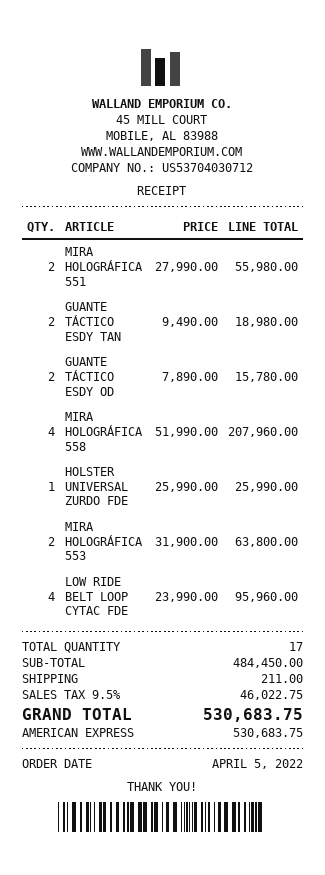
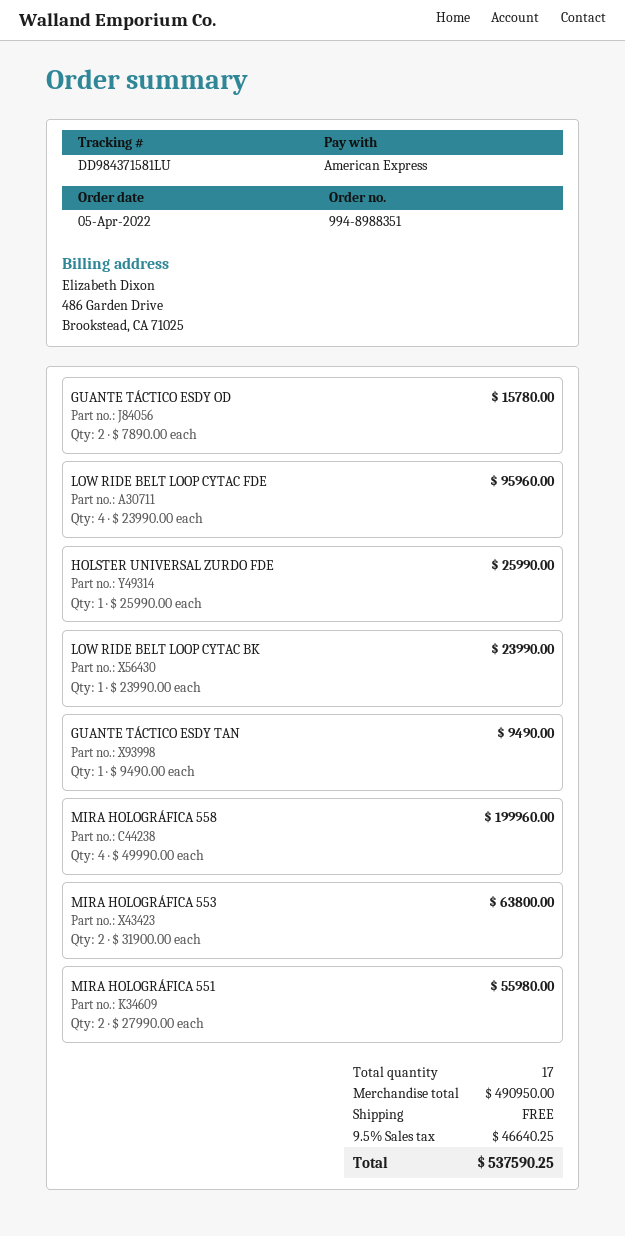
GUANTE TÁCTICO ESDY TAN: 2 x 9490.00 = 18980.00 -> 1 x 9490.00 = 9490.00
MIRA HOLOGRÁFICA 558: 4 x 51990.00 = 207960.00 -> 4 x 49990.00 = 199960.00
LOW RIDE BELT LOOP CYTAC BK: none -> 1 x 23990.00 = 23990.00
subtotal: 484450.00 -> 490950.00
shipping: 211.00 -> 0.00
tax: 9.5% = 46022.75 -> 9.5% = 46640.25
total: 530683.75 -> 537590.25

